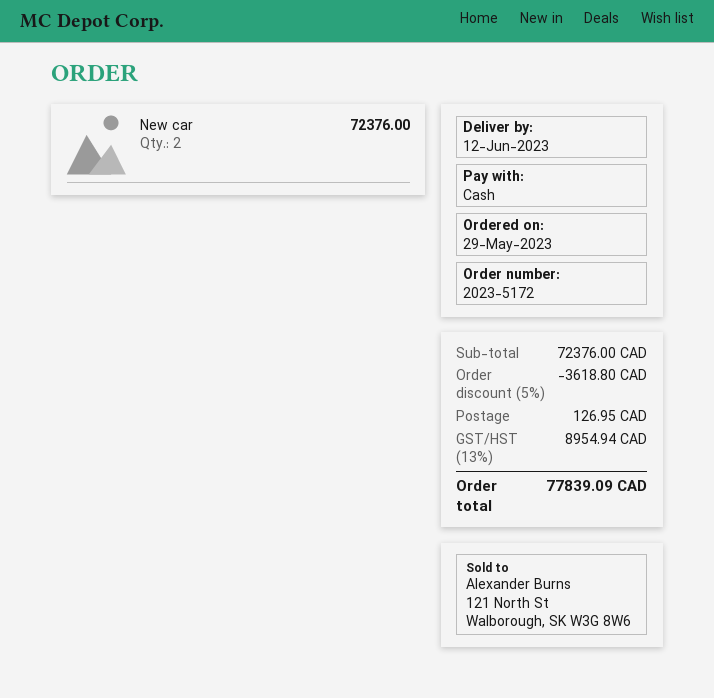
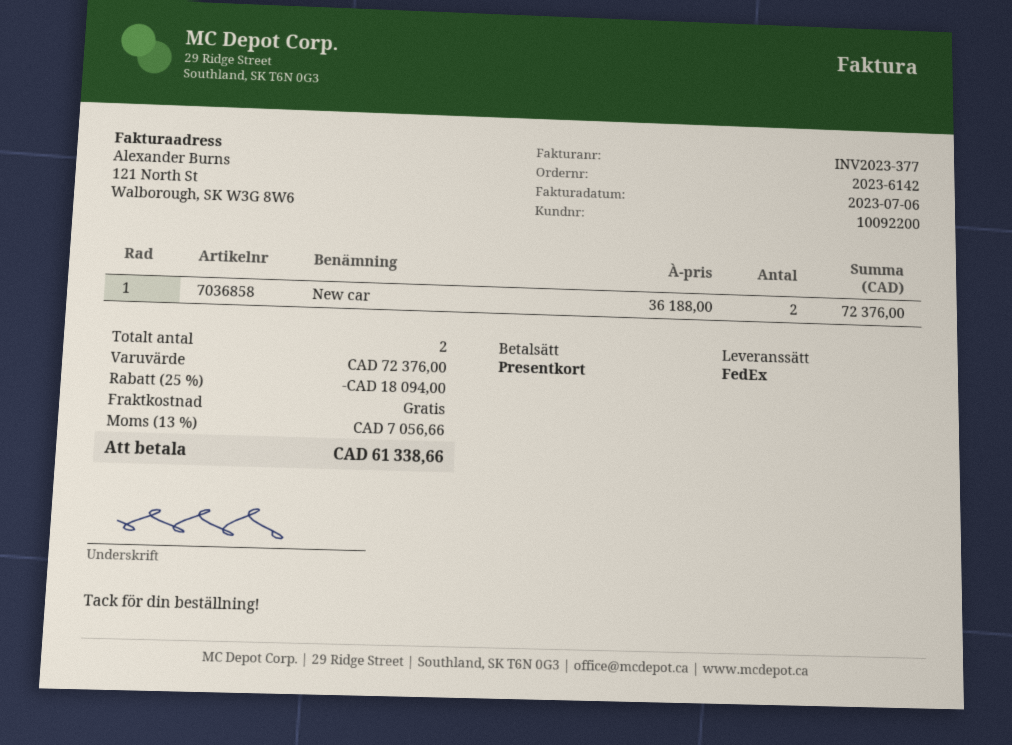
order number: 2023-5172 -> 2023-6142
payment method: cash -> gift card
discount: 5% = 3618.80 -> 25% = 18094.00
shipping: 126.95 -> 0.00
tax: 13% = 8954.94 -> 13% = 7056.66
total: 77839.09 -> 61338.66

